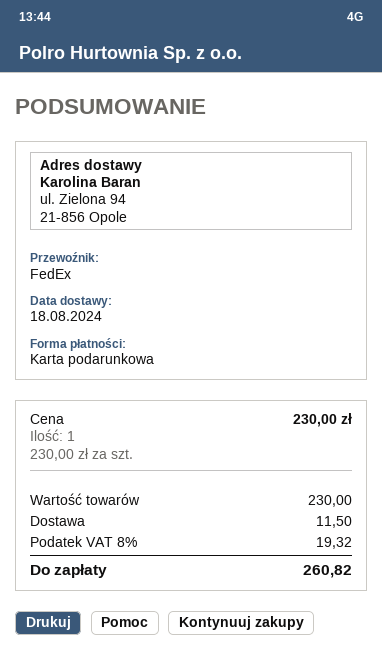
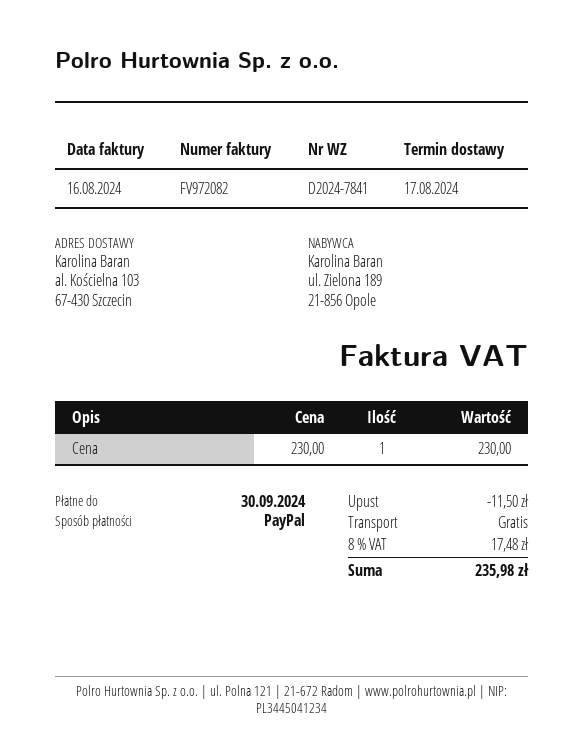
delivery date: 2024-08-18 -> 2024-08-17
payment method: gift card -> PayPal
ship to: ul. Zielona 94, 21-856 Opole -> al. Kościelna 103, 67-430 Szczecin
discount: none -> 11.50
shipping: 11.50 -> 0.00
tax: 8% = 19.32 -> 8% = 17.48
total: 260.82 -> 235.98

